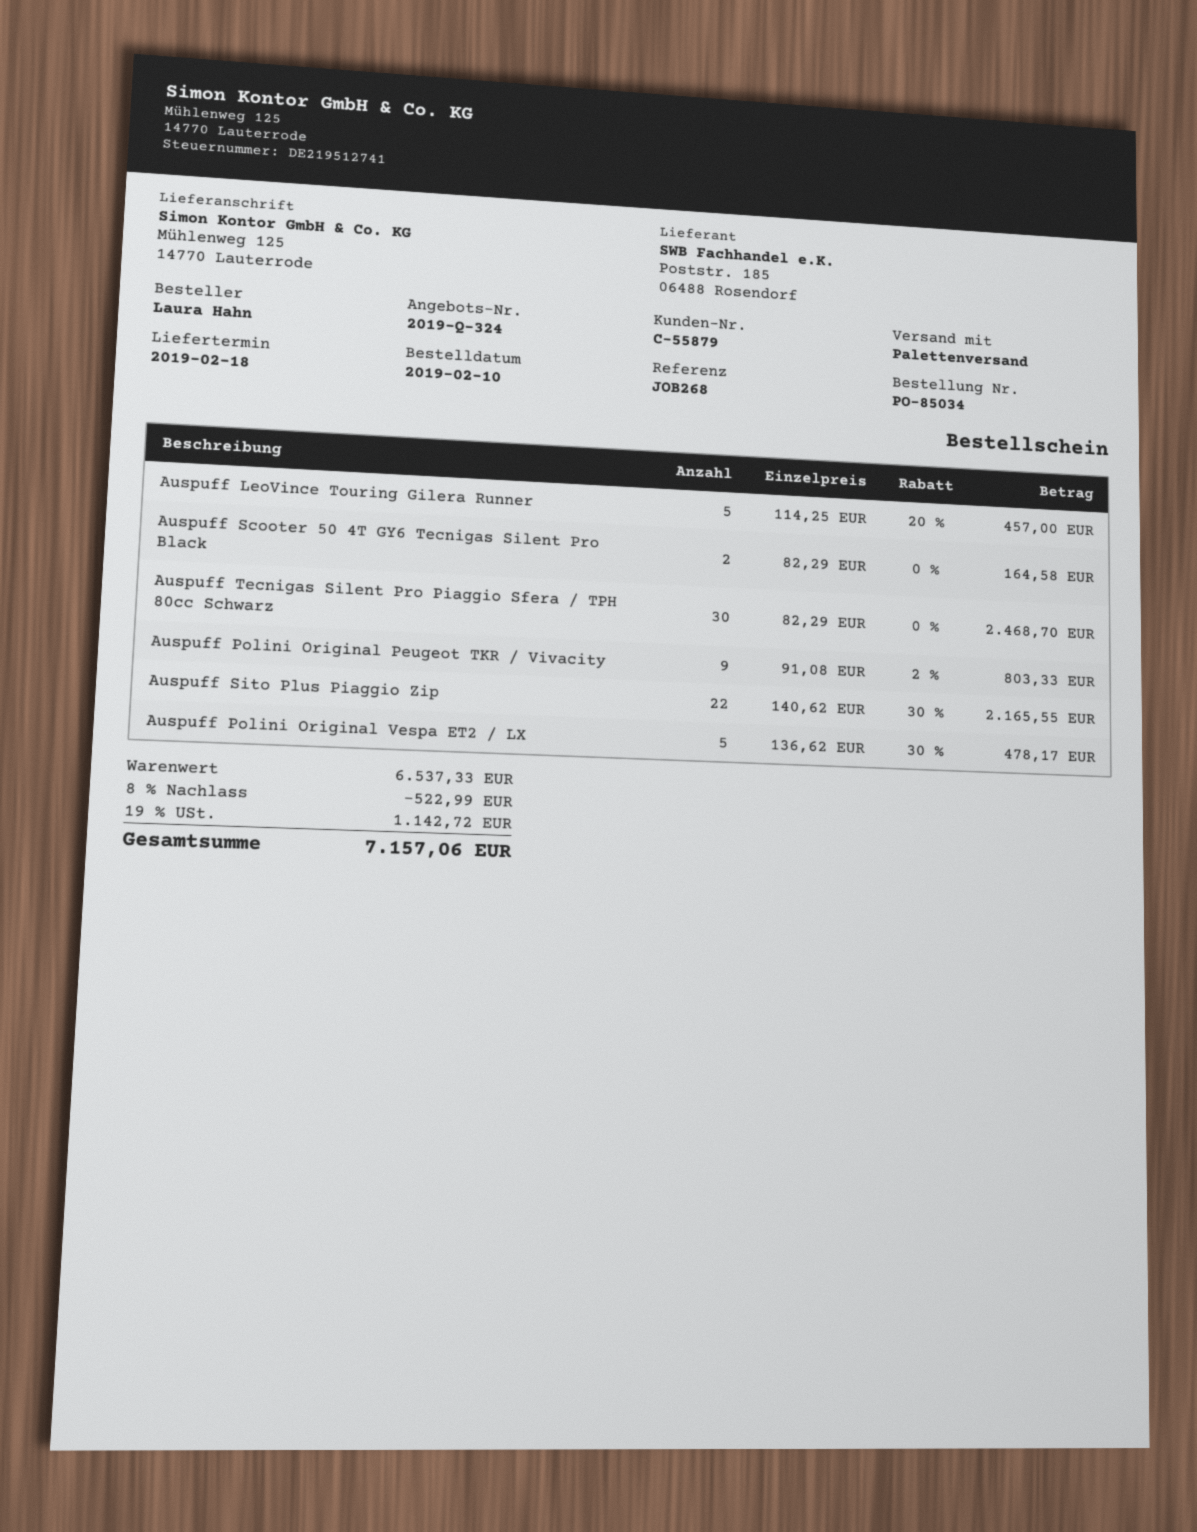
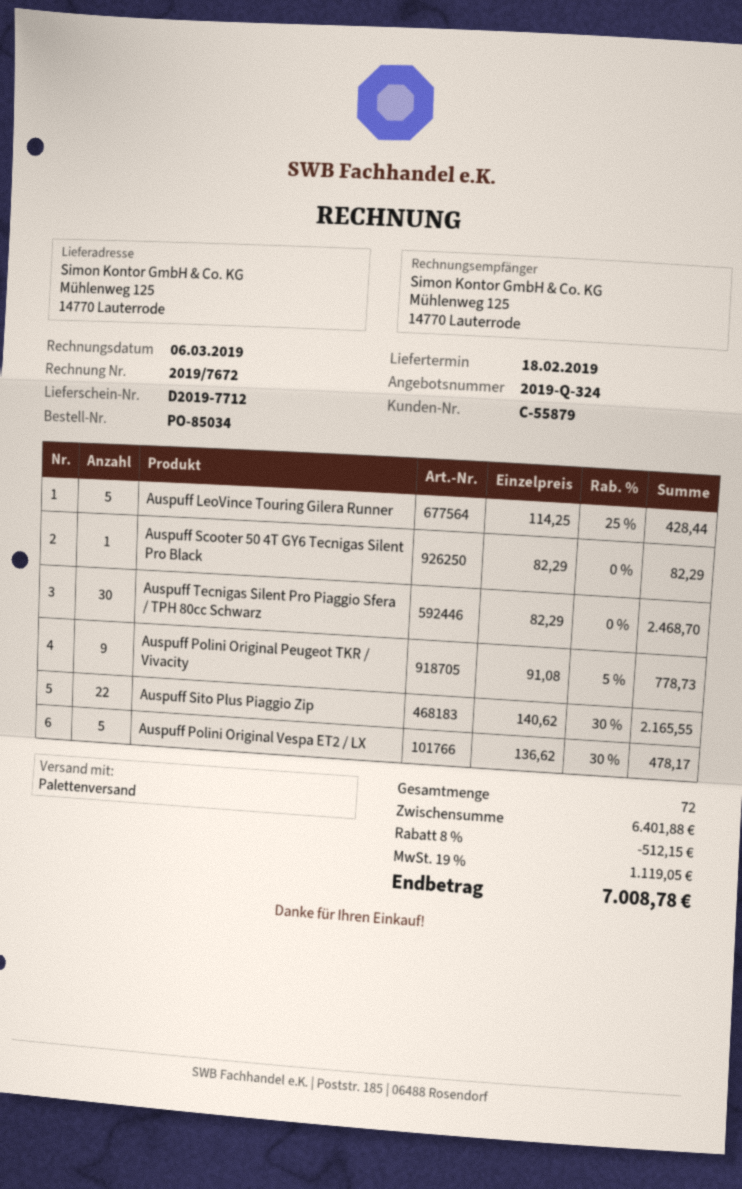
Auspuff LeoVince Touring Gilera Runner: 5 x 114.25 - 20% = 457.00 -> 5 x 114.25 - 25% = 428.44
Auspuff Scooter 50 4T GY6 Tecnigas Silent Pro Black: 2 x 82.29 = 164.58 -> 1 x 82.29 = 82.29
Auspuff Polini Original Peugeot TKR / Vivacity: 9 x 91.08 - 2% = 803.33 -> 9 x 91.08 - 5% = 778.73
subtotal: 6537.33 -> 6401.88
discount: 8% = 522.99 -> 8% = 512.15
tax: 19% = 1142.72 -> 19% = 1119.05
total: 7157.06 -> 7008.78

